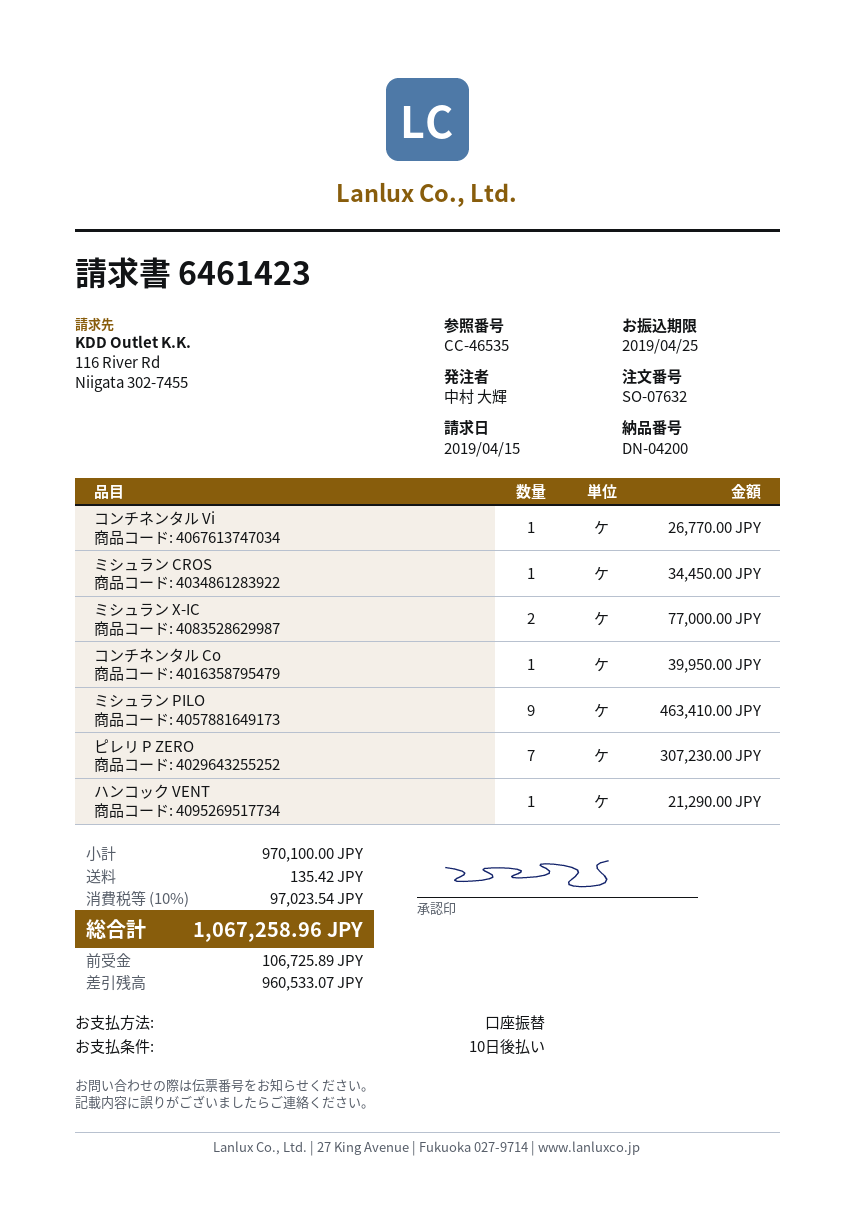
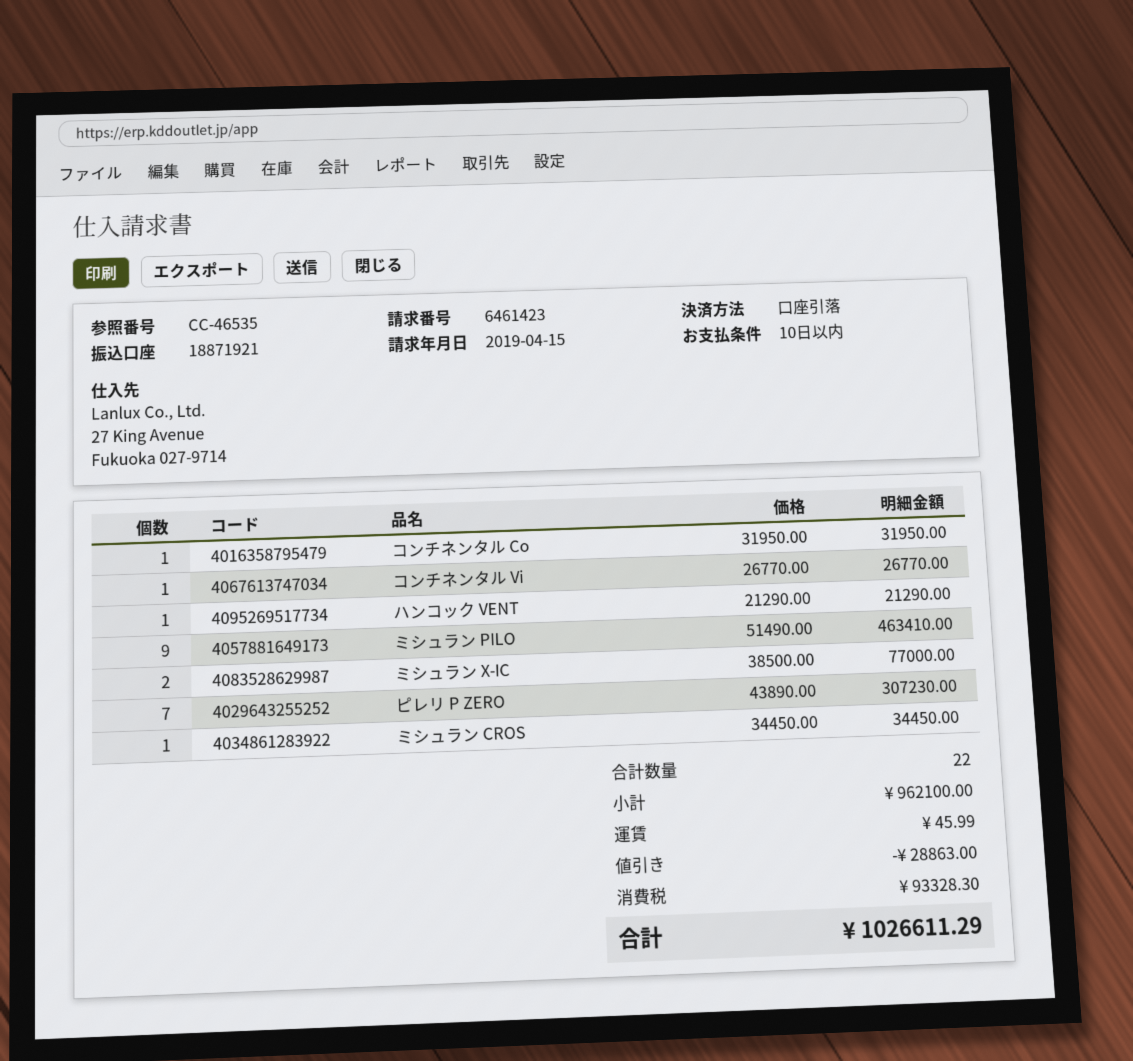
コンチネンタル Co: 1 for 39950.00 -> 1 for 31950.00
subtotal: 970100.00 -> 962100.00
discount: none -> 28863.00
shipping: 135.42 -> 45.99
tax: 97023.54 -> 93328.30
total: 1067258.96 -> 1026611.29

